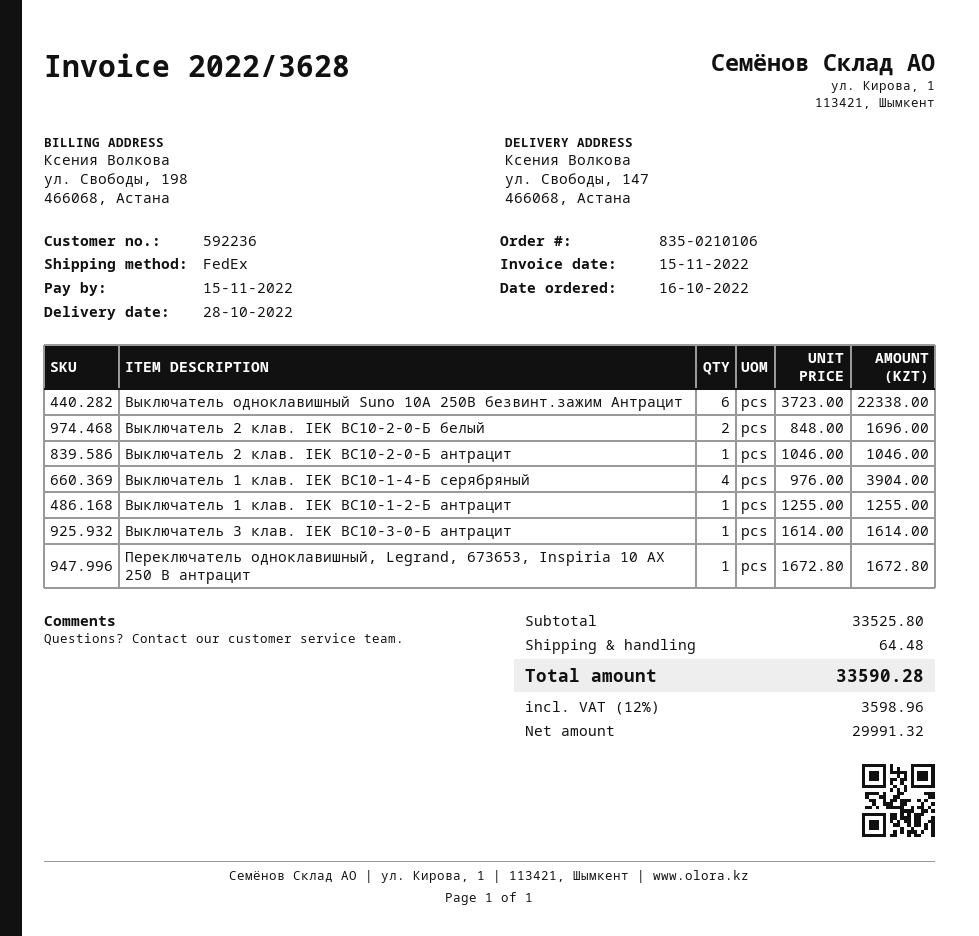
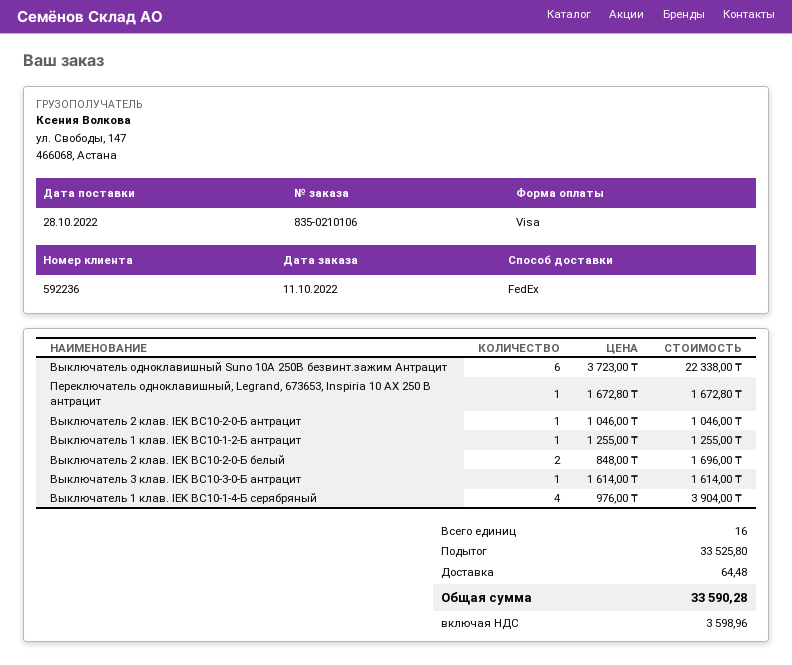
order date: 2022-10-16 -> 2022-10-11

